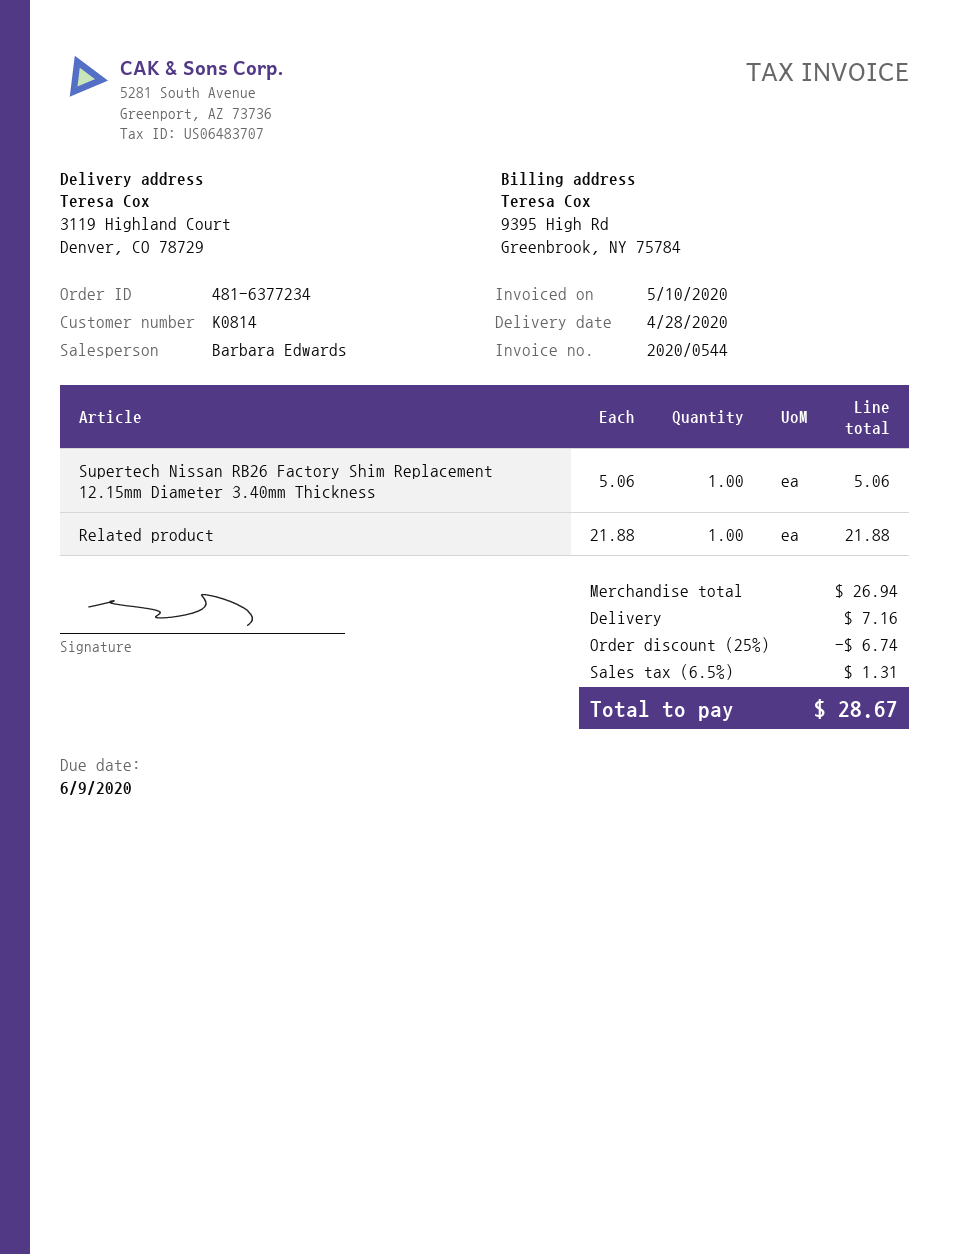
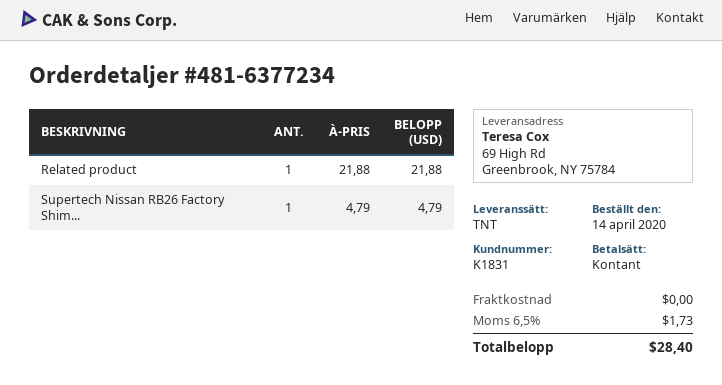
customer number: K0814 -> K1831
ship to: 3119 Highland Court, Denver, CO 78729 -> 69 High Rd, Greenbrook, NY 75784
Supertech Nissan RB26 Factory Shim Replacement 12.15mm Diameter 3.40mm Thickness: 1 x 5.06 = 5.06 -> 1 x 4.79 = 4.79
discount: 25% = 6.74 -> none
shipping: 7.16 -> 0.00
tax: 6.5% = 1.31 -> 6.5% = 1.73
total: 28.67 -> 28.40

